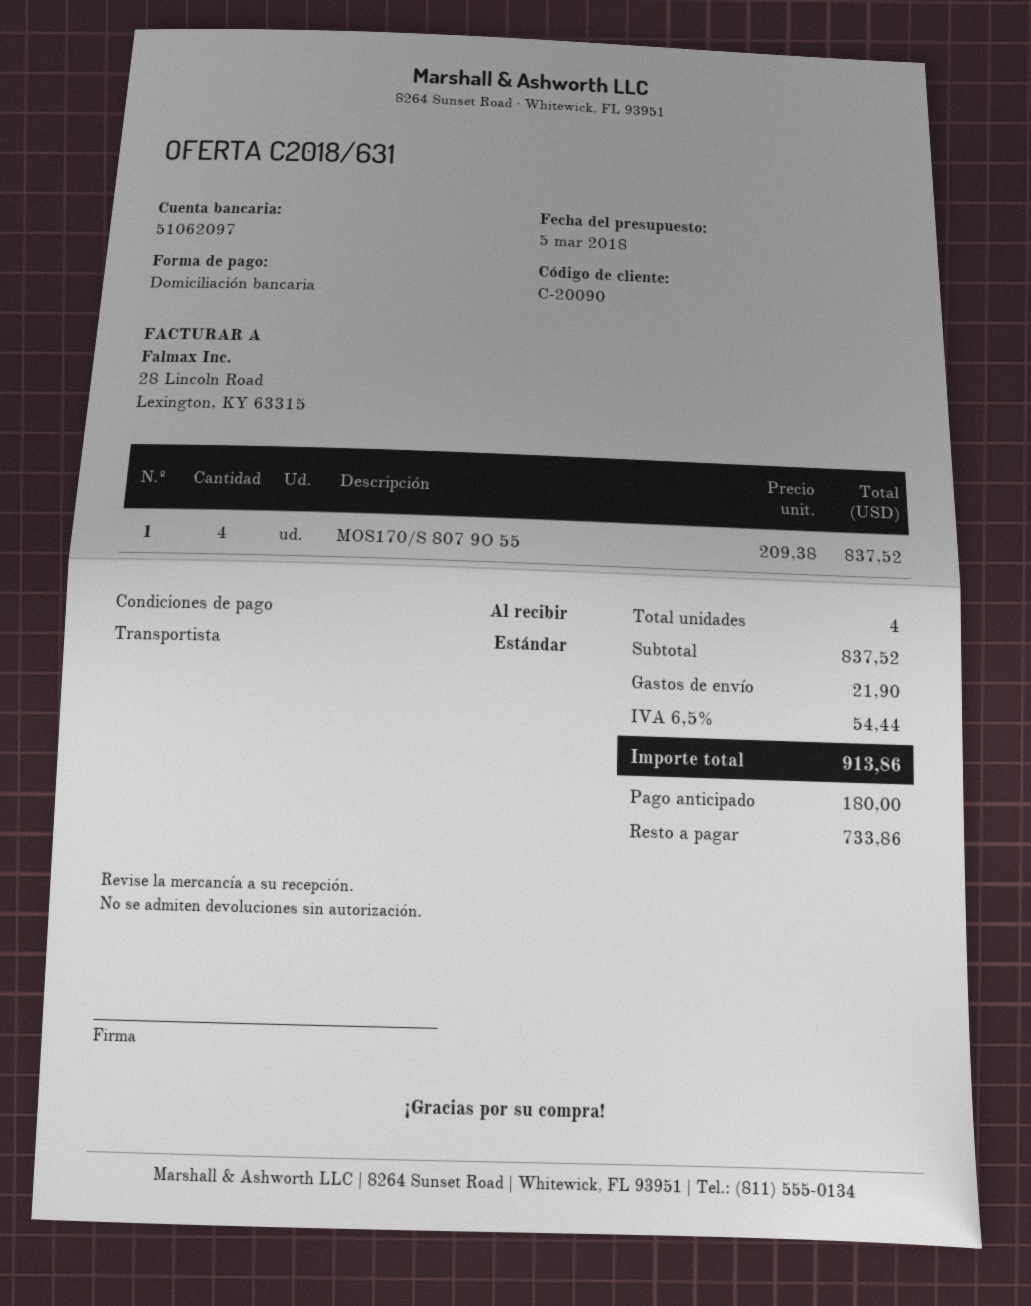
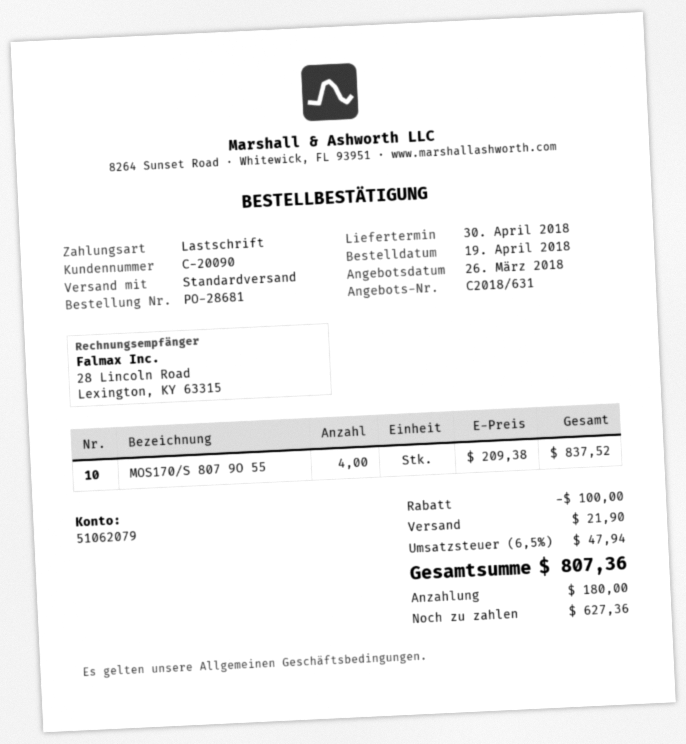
quote date: 2018-03-05 -> 2018-03-26
bank account: 51062097 -> 51062079
discount: none -> 100.00
tax: 6.5% = 54.44 -> 6.5% = 47.94
total: 913.86 -> 807.36
balance: 733.86 -> 627.36

